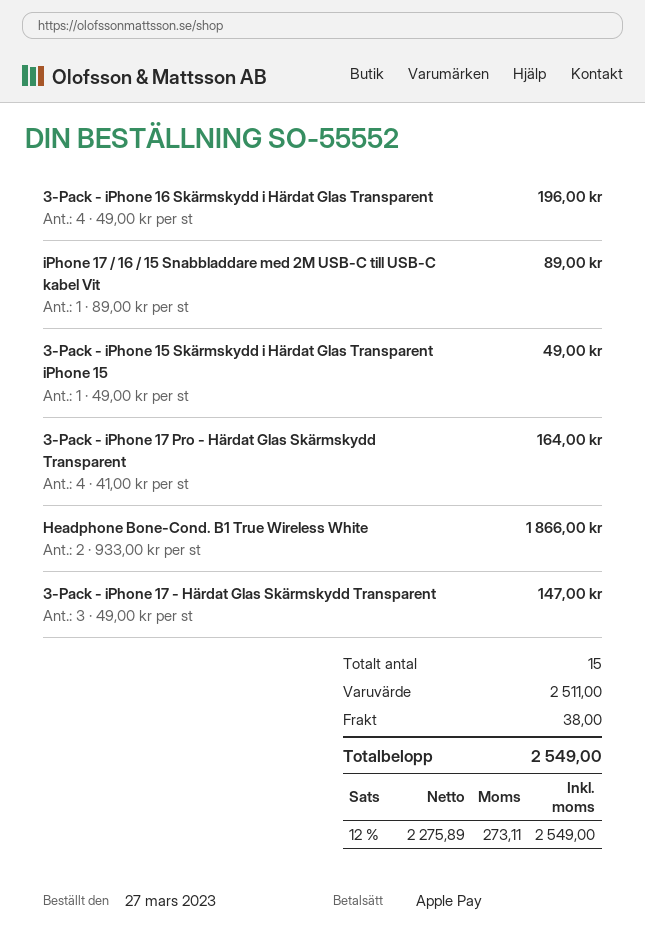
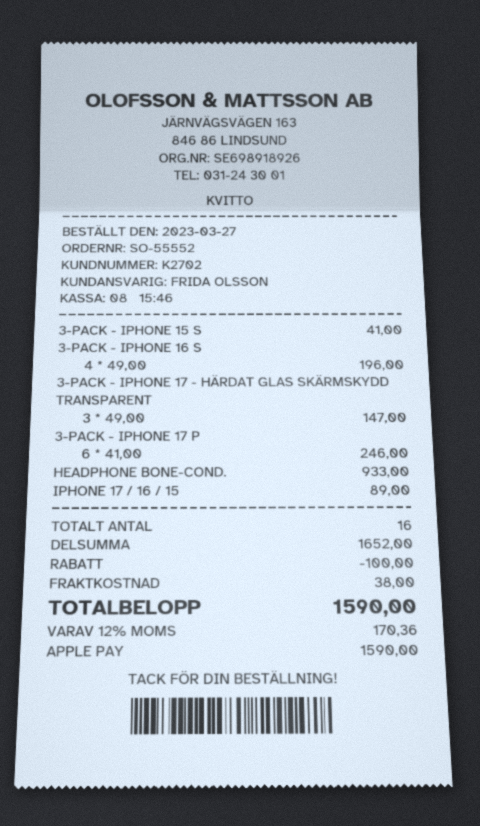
3-Pack - iPhone 15 Skärmskydd i Härdat Glas Transparent iPhone 15: 1 x 49.00 = 49.00 -> 1 x 41.00 = 41.00
3-Pack - iPhone 17 Pro - Härdat Glas Skärmskydd Transparent: 4 x 41.00 = 164.00 -> 6 x 41.00 = 246.00
Headphone Bone-Cond. B1 True Wireless White: 2 x 933.00 = 1866.00 -> 1 x 933.00 = 933.00
total quantity: 15 -> 16
subtotal: 2511.00 -> 1652.00
discount: none -> 100.00
tax: 12% = 273.11 -> 12% = 170.36
total: 2549.00 -> 1590.00

